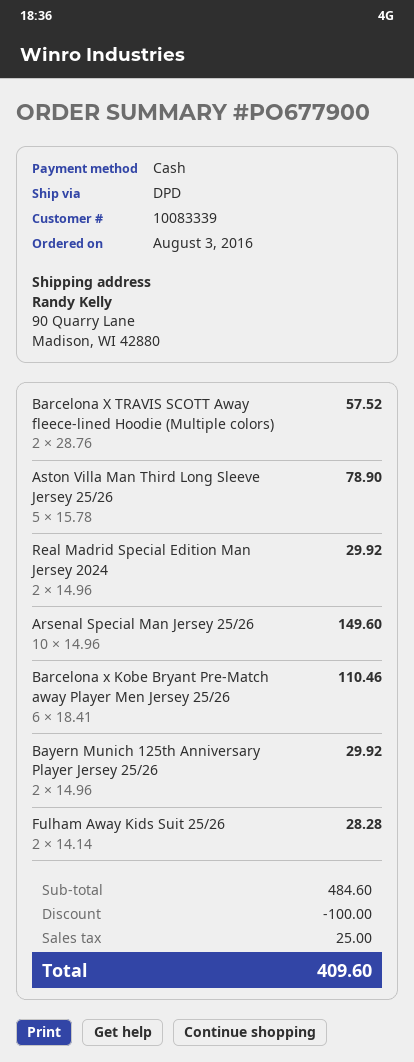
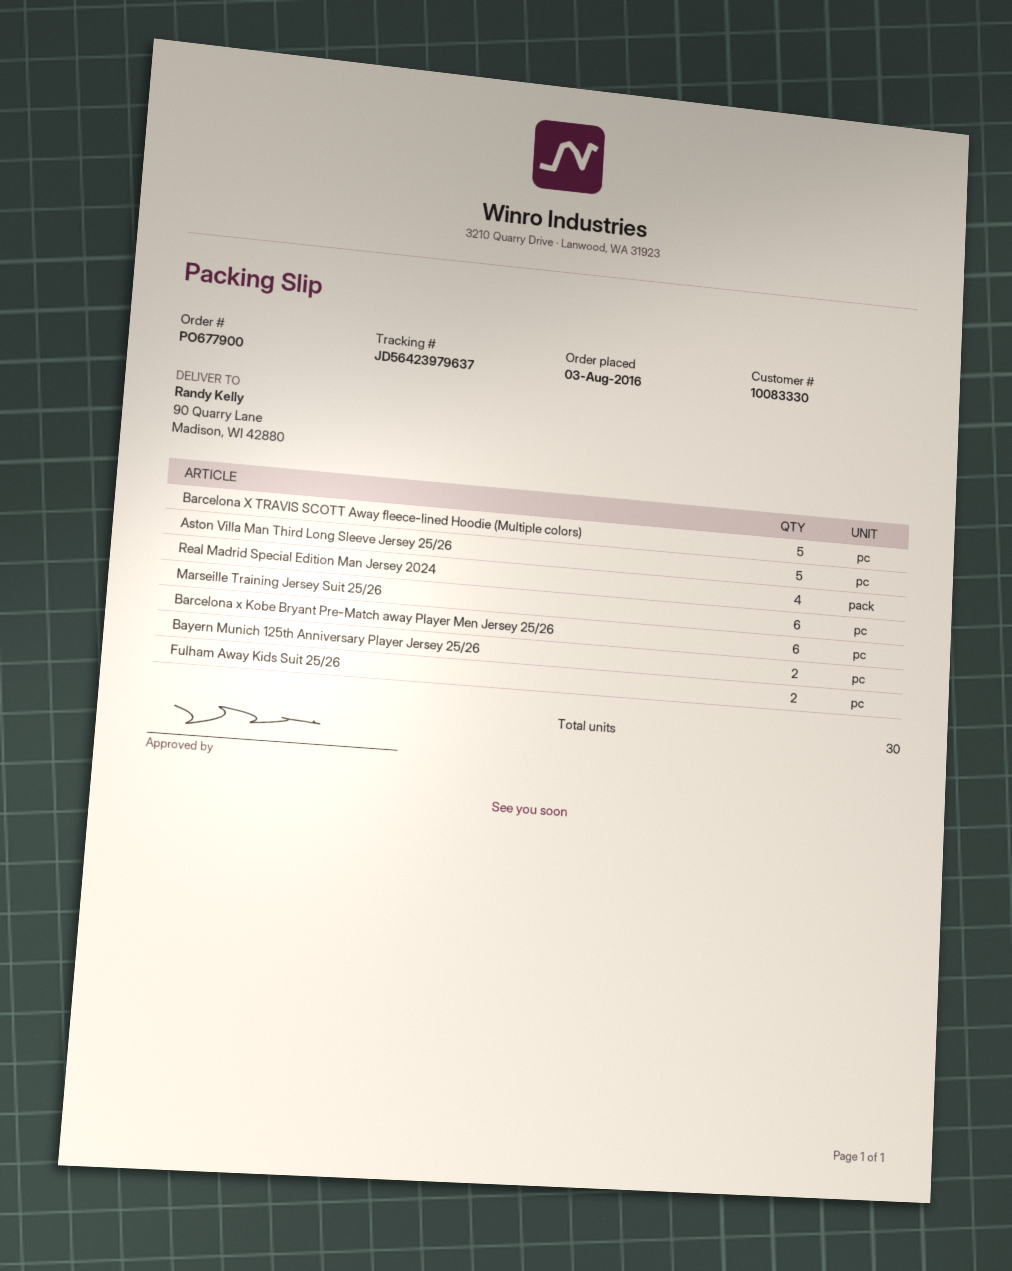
customer number: 10083339 -> 10083330
Barcelona X TRAVIS SCOTT Away fleece-lined Hoodie (Multiple colors): 2 -> 5
Real Madrid Special Edition Man Jersey 2024: 2 -> 4
Arsenal Special Man Jersey 25/26: 10 -> none
Marseille Training Jersey Suit 25/26: none -> 6

